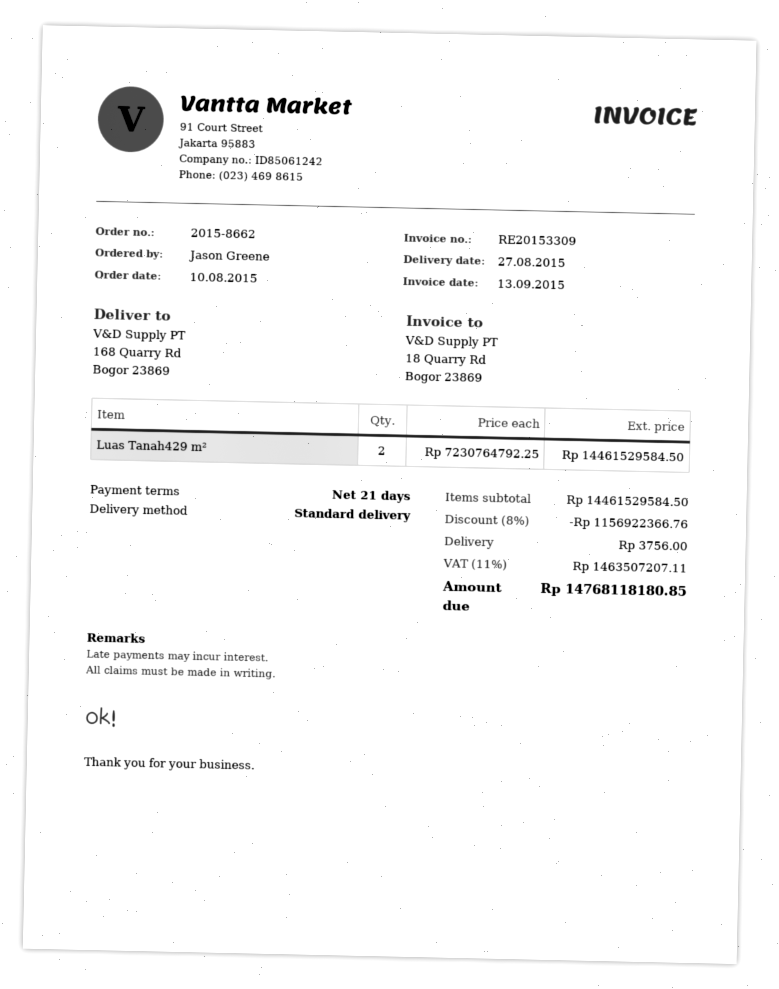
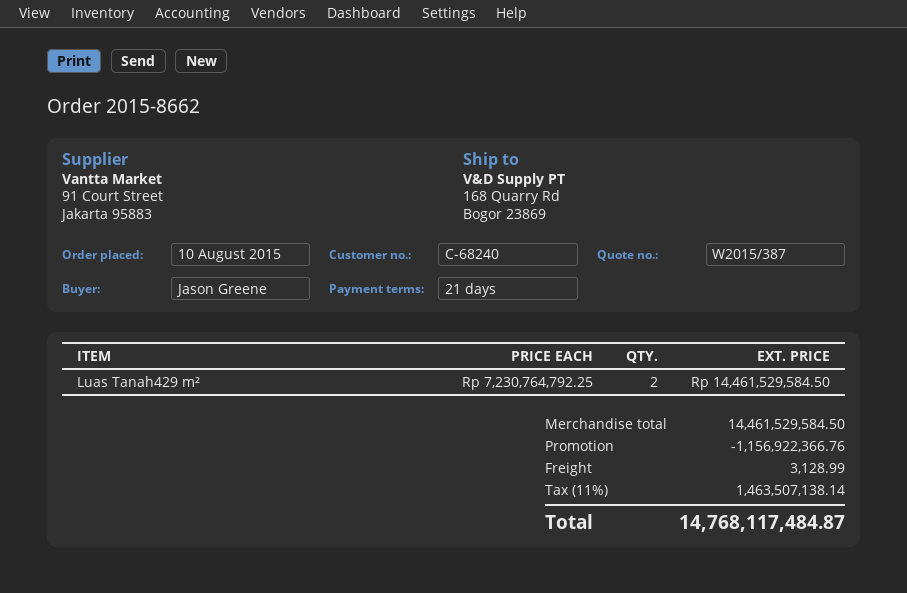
shipping: 3756.00 -> 3128.99
tax: 11% = 1463507207.11 -> 11% = 1463507138.14
total: 14768118180.85 -> 14768117484.87

